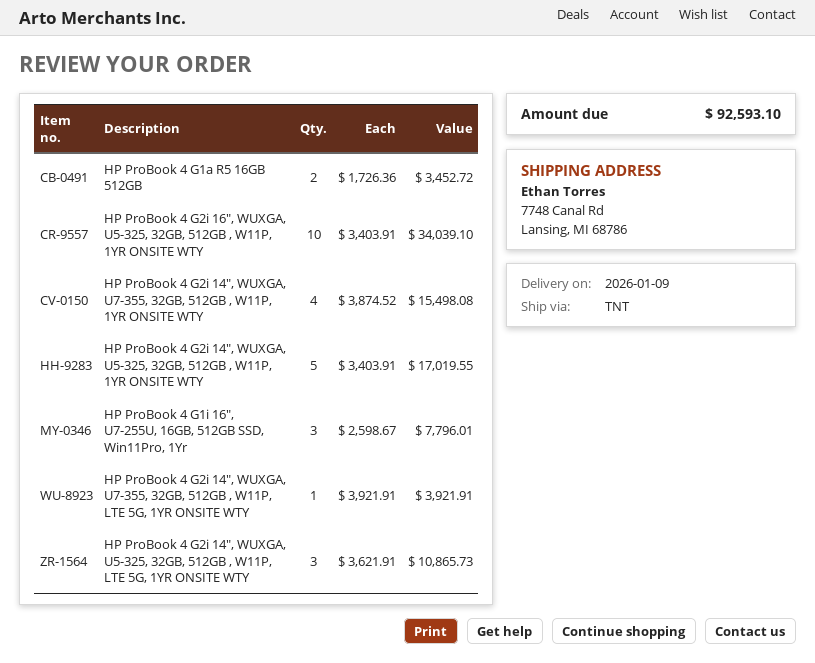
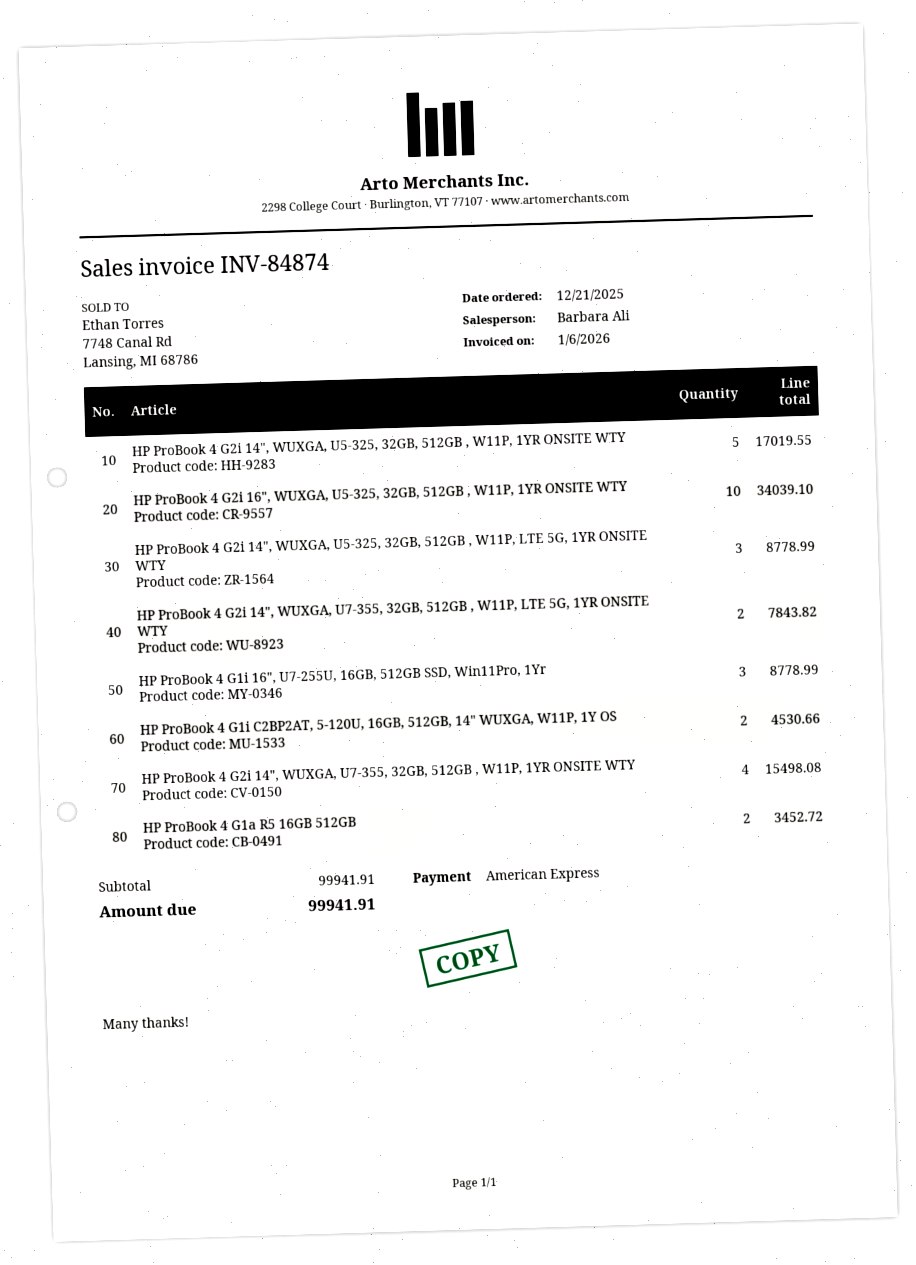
HP ProBook 4 G1i 16", U7-255U, 16GB, 512GB SSD, Win11Pro, 1Yr: 3 for 7796.01 -> 3 for 8778.99
HP ProBook 4 G2i 14", WUXGA, U7-355, 32GB, 512GB , W11P, LTE 5G, 1YR ONSITE WTY: 1 for 3921.91 -> 2 for 7843.82
HP ProBook 4 G2i 14", WUXGA, U5-325, 32GB, 512GB , W11P, LTE 5G, 1YR ONSITE WTY: 3 for 10865.73 -> 3 for 8778.99
HP ProBook 4 G1i C2BP2AT, 5-120U, 16GB, 512GB, 14" WUXGA, W11P, 1Y OS: none -> 2 for 4530.66
total: 92593.10 -> 99941.91

